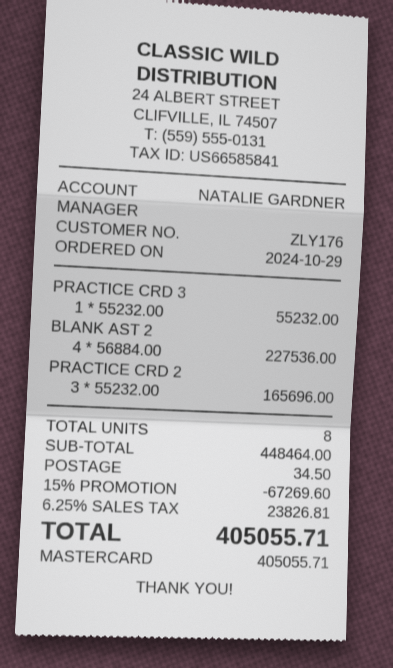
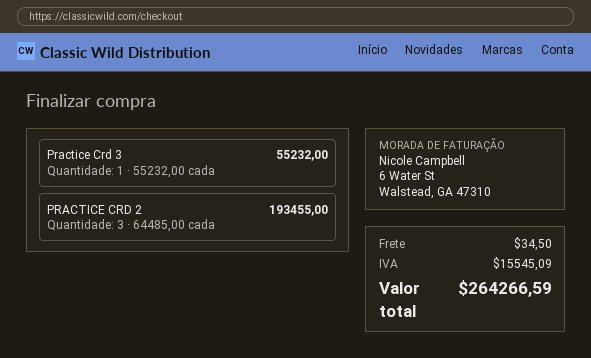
BLANK AST 2: 4 x 56884.00 = 227536.00 -> none
PRACTICE CRD 2: 3 x 55232.00 = 165696.00 -> 3 x 64485.00 = 193455.00
discount: 15% = 67269.60 -> none
tax: 23826.81 -> 15545.09
total: 405055.71 -> 264266.59

